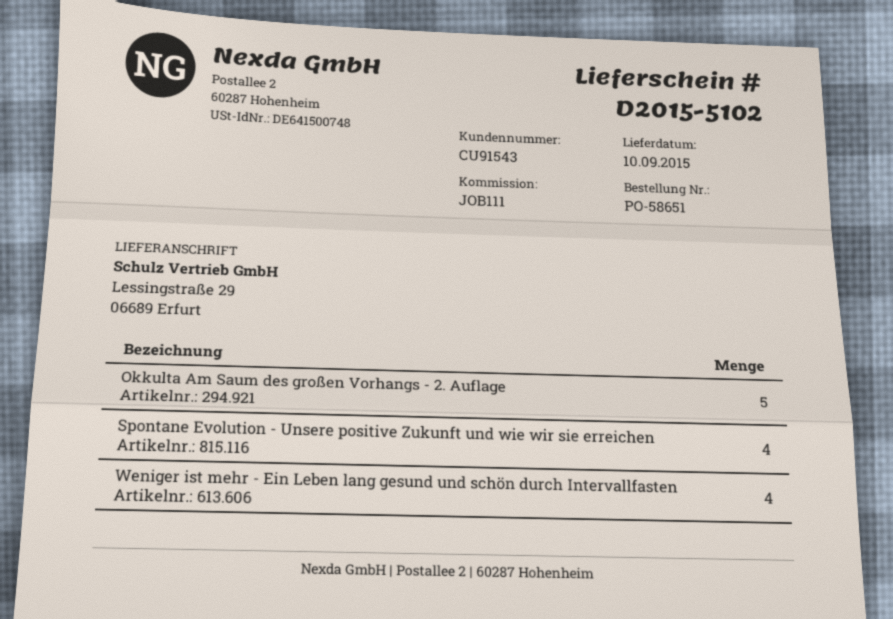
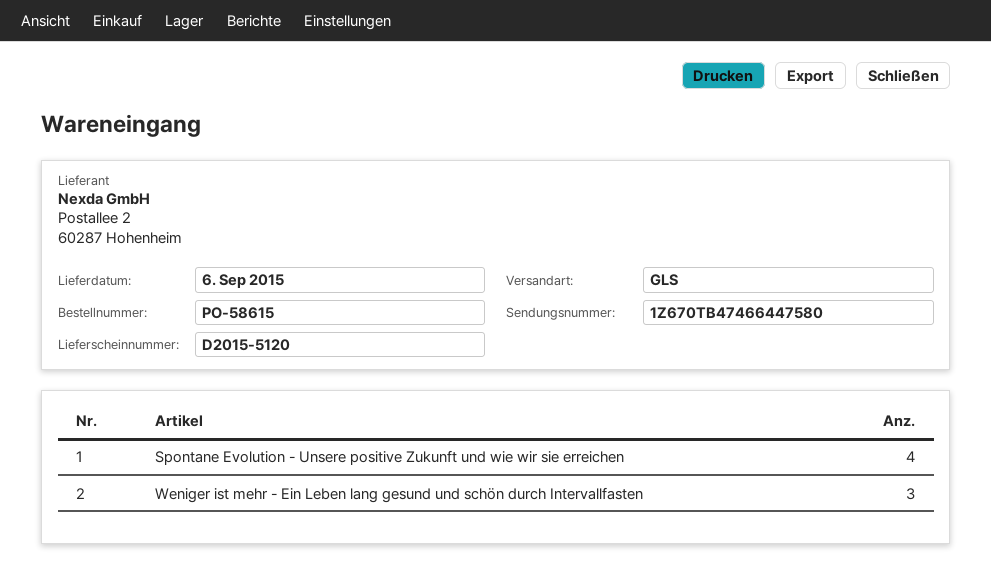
order number: PO-58651 -> PO-58615
delivery note number: D2015-5102 -> D2015-5120
delivery date: 2015-09-10 -> 2015-09-06
Okkulta Am Saum des großen Vorhangs - 2. Auflage: 5 -> none
Weniger ist mehr - Ein Leben lang gesund und schön durch Intervallfasten: 4 -> 3

